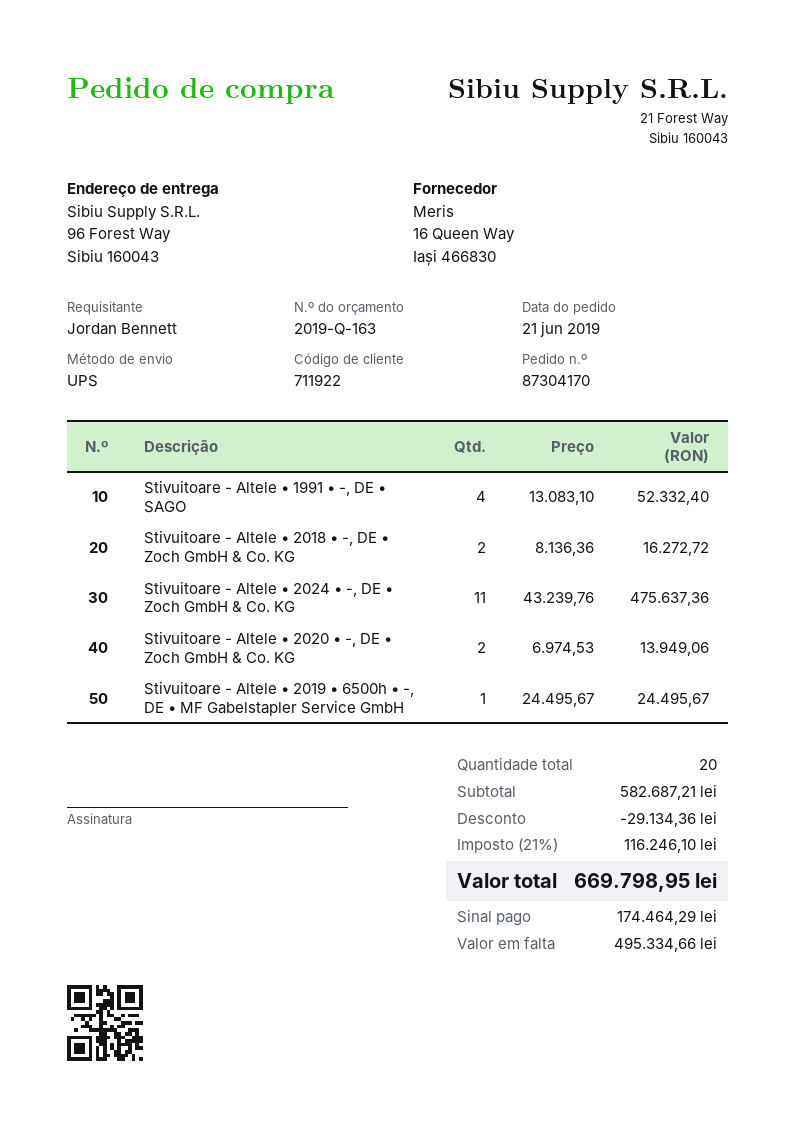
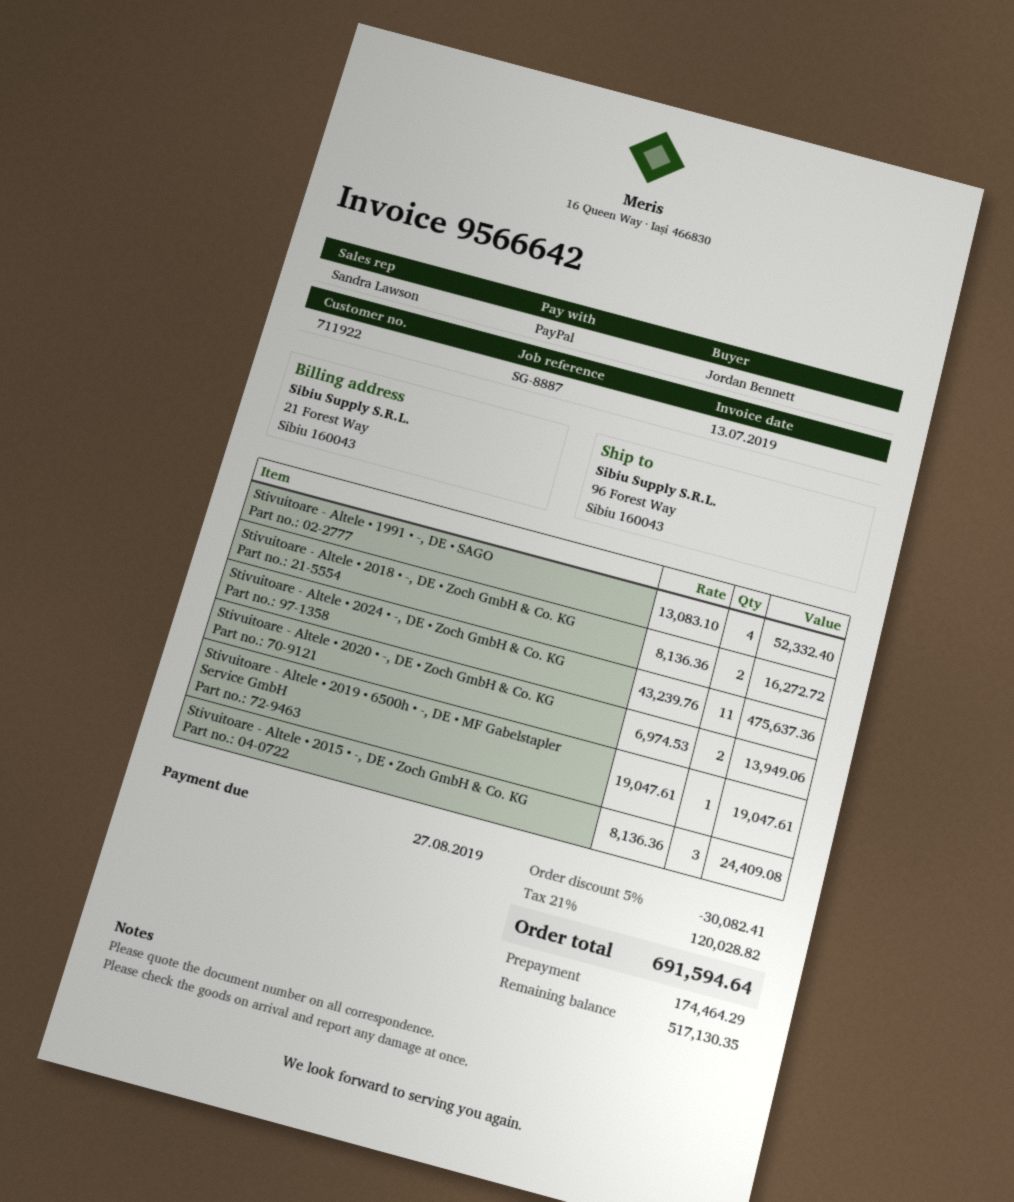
Stivuitoare - Altele • 2019 • 6500h • -, DE • MF Gabelstapler Service GmbH: 1 x 24495.67 = 24495.67 -> 1 x 19047.61 = 19047.61
Stivuitoare - Altele • 2015 • -, DE • Zoch GmbH & Co. KG: none -> 3 x 8136.36 = 24409.08
discount: 29134.36 -> 30082.41
tax: 21% = 116246.10 -> 21% = 120028.82
total: 669798.95 -> 691594.64
balance: 495334.66 -> 517130.35

